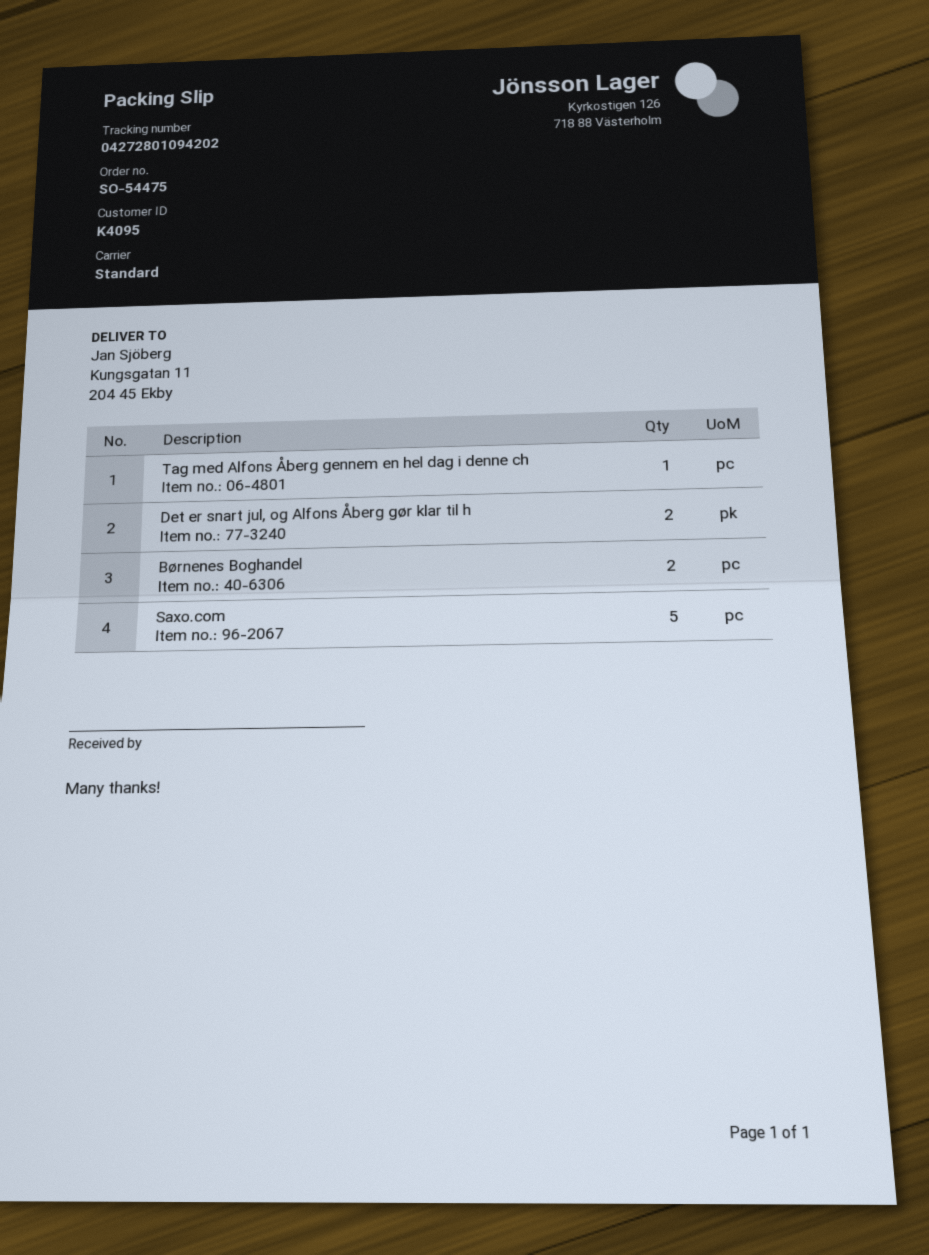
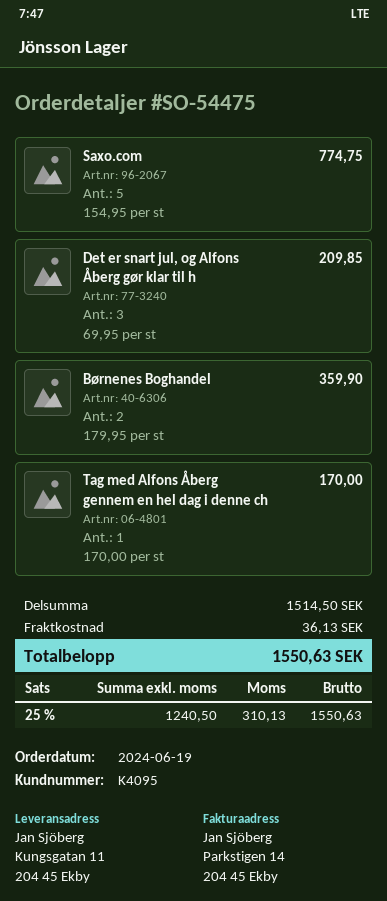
Det er snart jul, og Alfons Åberg gør klar til h: 2 -> 3

